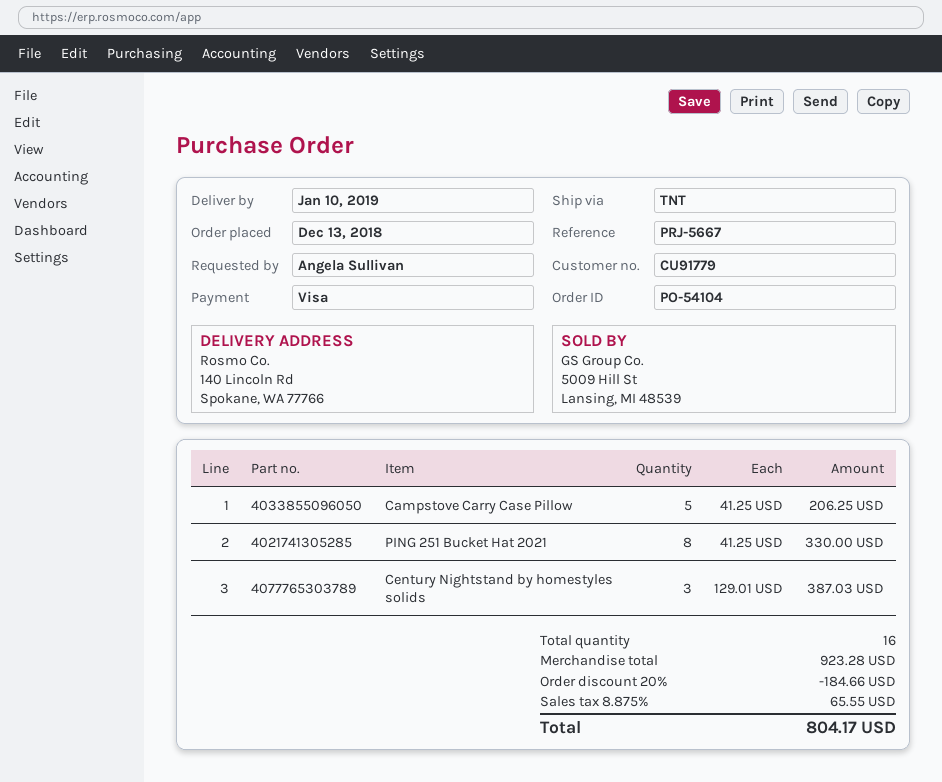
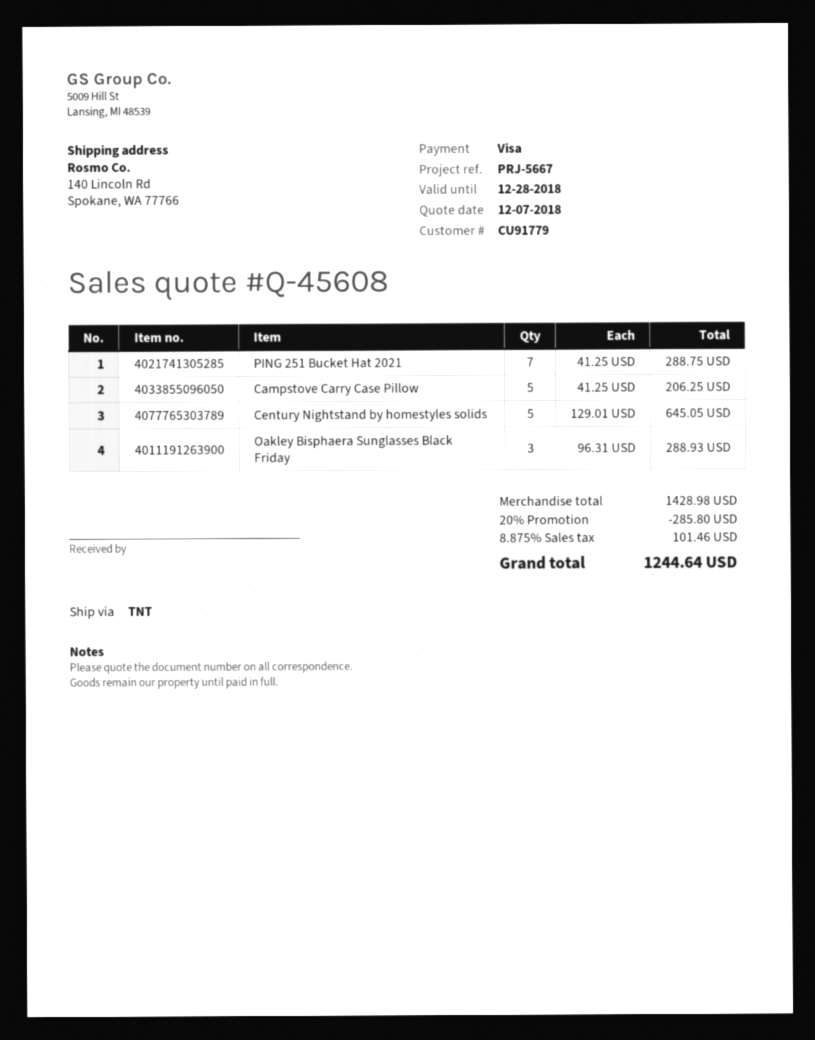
PING 251 Bucket Hat 2021: 8 x 41.25 = 330.00 -> 7 x 41.25 = 288.75
Century Nightstand by homestyles solids: 3 x 129.01 = 387.03 -> 5 x 129.01 = 645.05
Oakley Bisphaera Sunglasses Black Friday: none -> 3 x 96.31 = 288.93
subtotal: 923.28 -> 1428.98
discount: 20% = 184.66 -> 20% = 285.80
tax: 8.875% = 65.55 -> 8.875% = 101.46
total: 804.17 -> 1244.64

